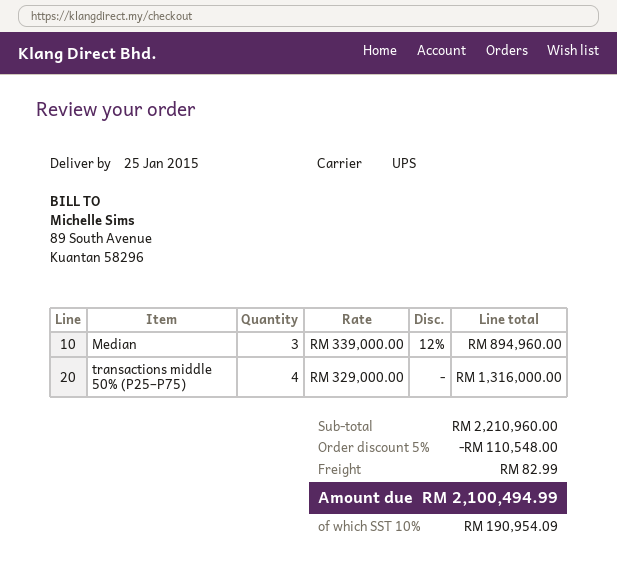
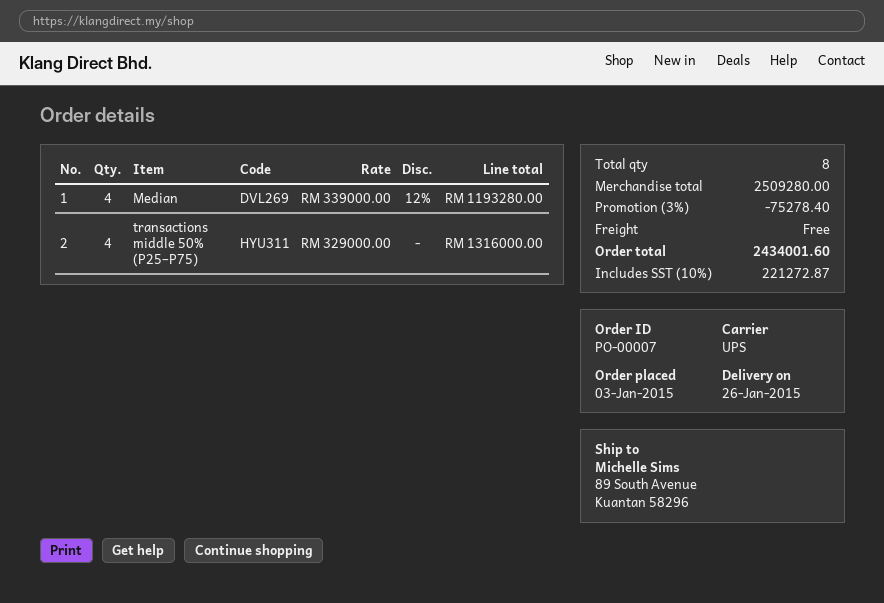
delivery date: 2015-01-25 -> 2015-01-26
Median: 3 x 339000.00 - 12% = 894960.00 -> 4 x 339000.00 - 12% = 1193280.00
subtotal: 2210960.00 -> 2509280.00
discount: 5% = 110548.00 -> 3% = 75278.40
shipping: 82.99 -> 0.00
tax: 10% = 190954.09 -> 10% = 221272.87
total: 2100494.99 -> 2434001.60

